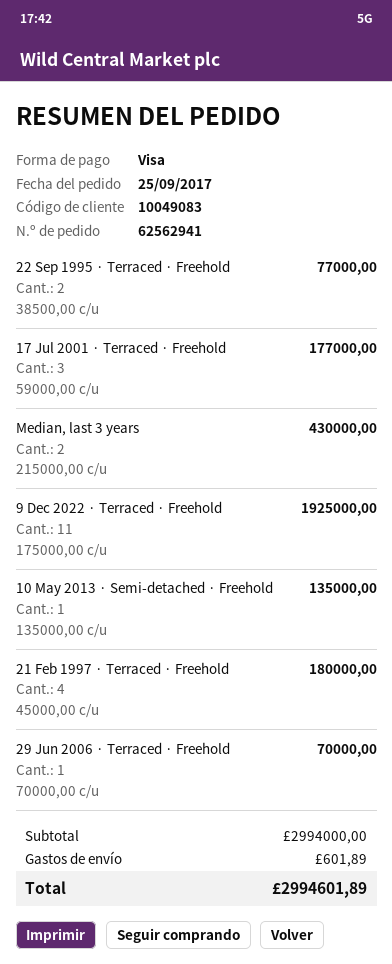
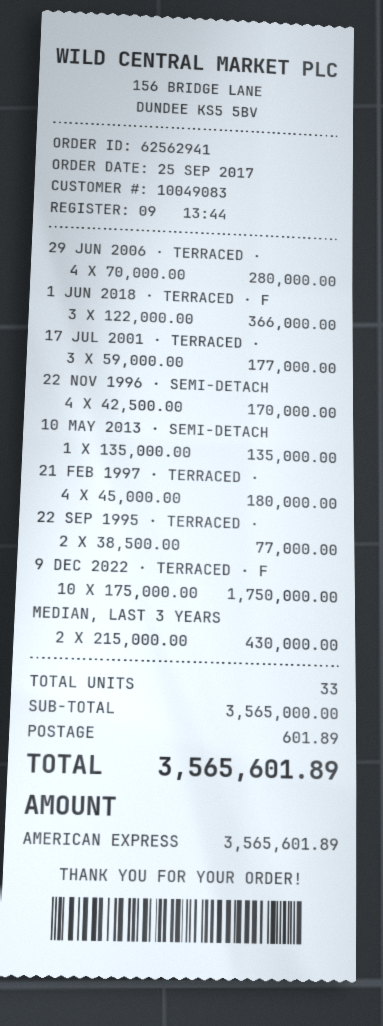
payment method: Visa -> American Express
9 Dec 2022 · Terraced · Freehold: 11 x 175000.00 = 1925000.00 -> 10 x 175000.00 = 1750000.00
29 Jun 2006 · Terraced · Freehold: 1 x 70000.00 = 70000.00 -> 4 x 70000.00 = 280000.00
1 JUN 2018 · TERRACED · F: none -> 3 x 122000.00 = 366000.00
22 NOV 1996 · SEMI-DETACH: none -> 4 x 42500.00 = 170000.00
subtotal: 2994000.00 -> 3565000.00
total: 2994601.89 -> 3565601.89

